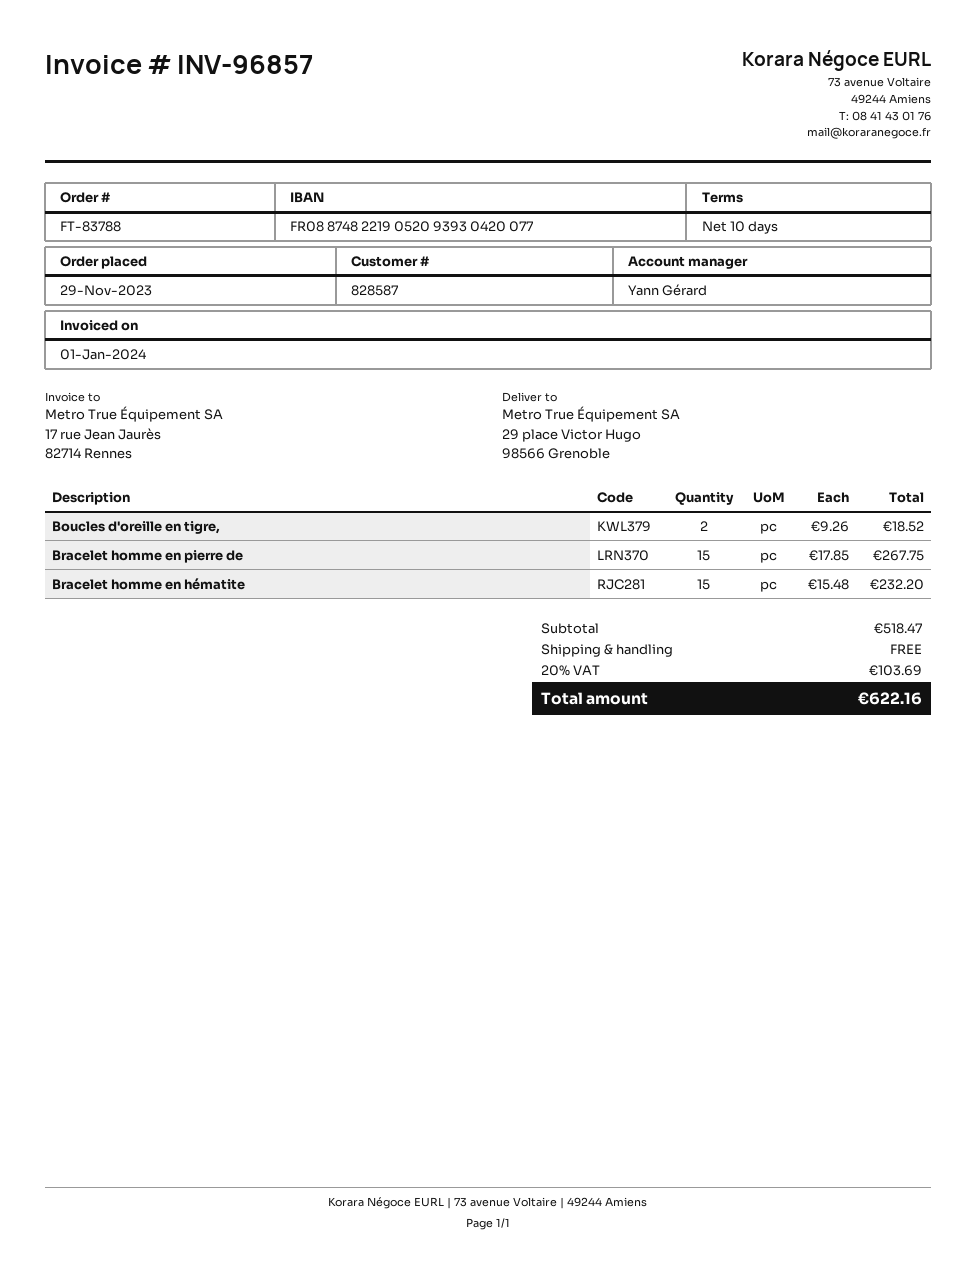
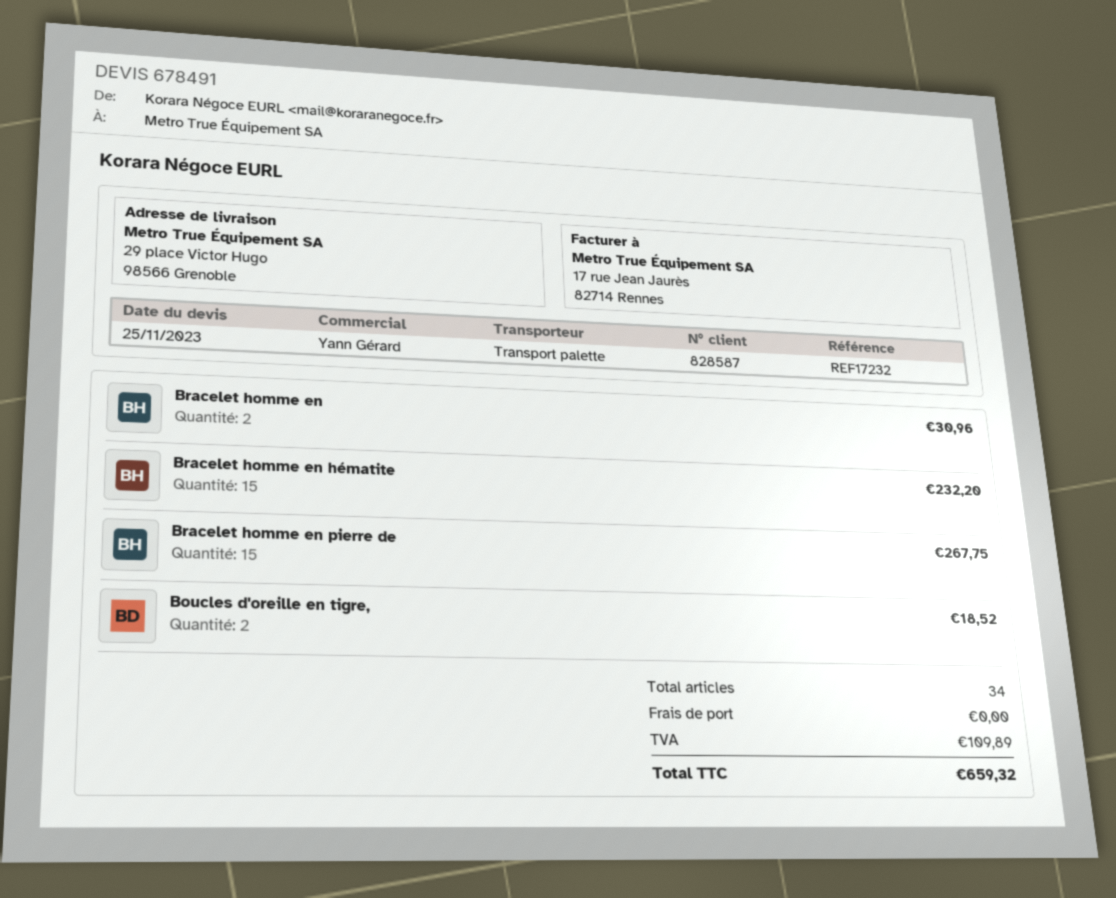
Bracelet homme en: none -> 2 for 30.96
tax: 103.69 -> 109.89
total: 622.16 -> 659.32

